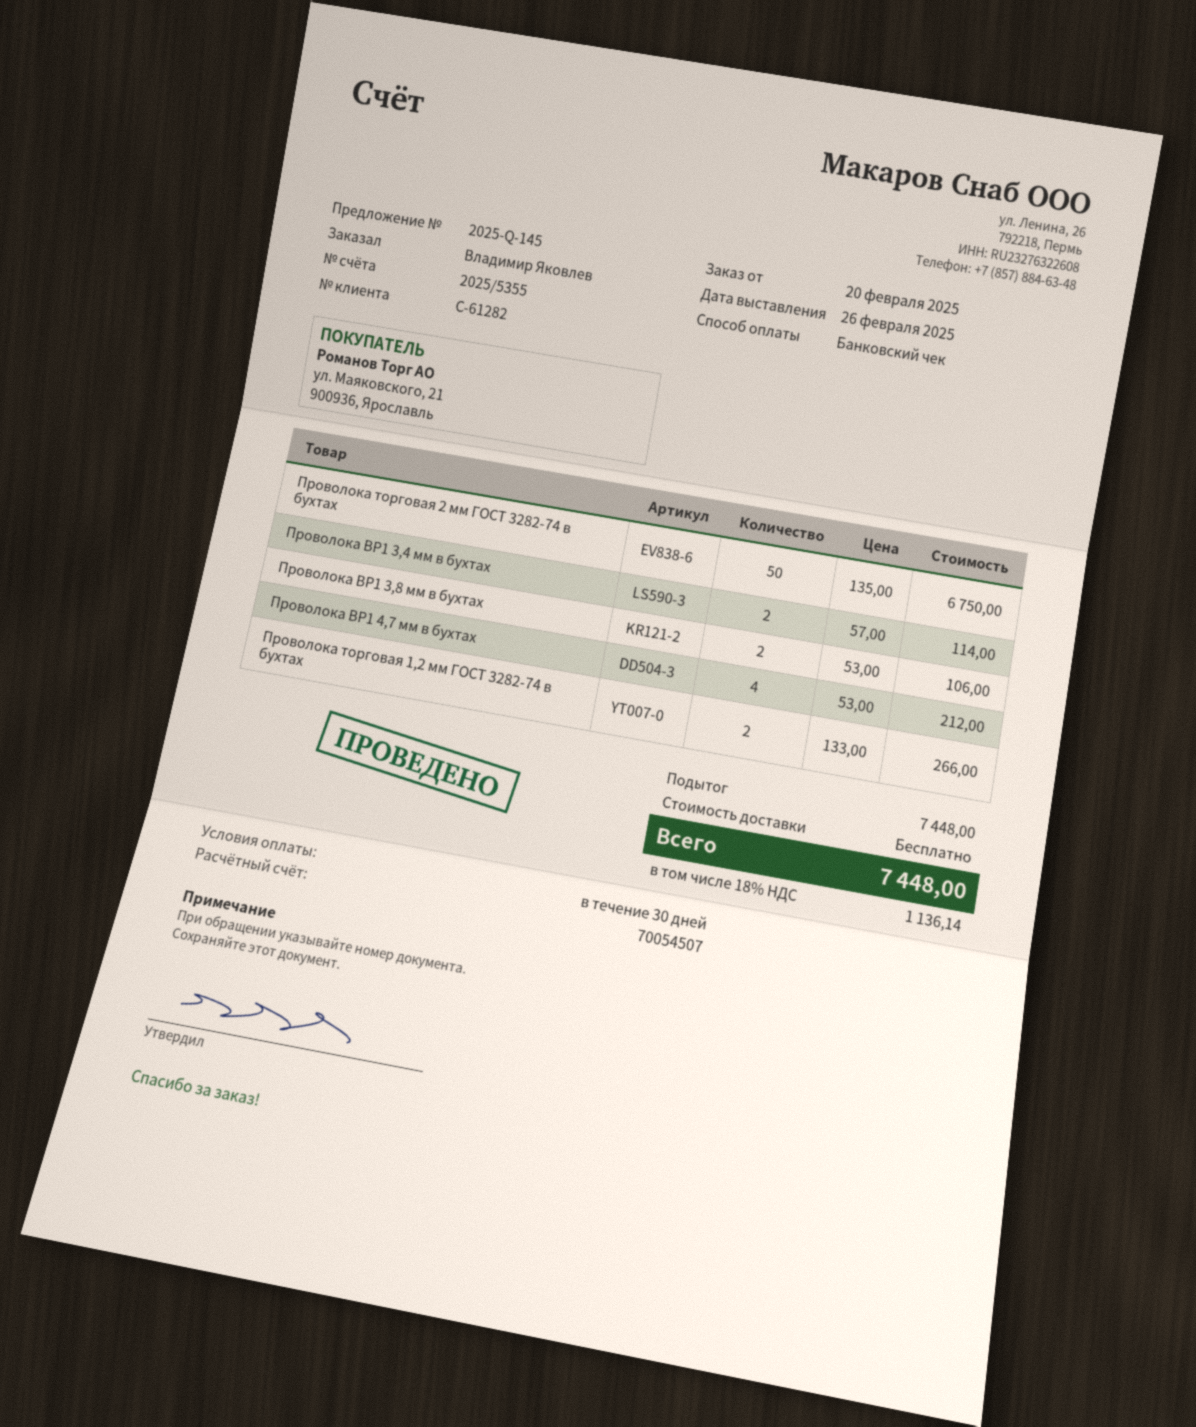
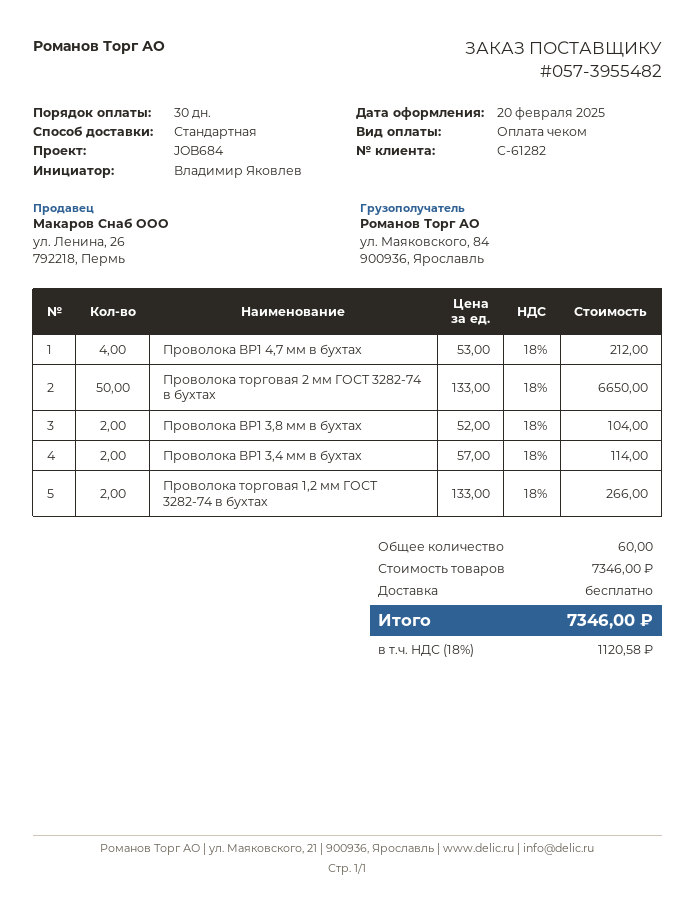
Проволока торговая 2 мм ГОСТ 3282-74 в бухтах: 50 x 135.00 = 6750.00 -> 50 x 133.00 = 6650.00
Проволока ВР1 3,8 мм в бухтах: 2 x 53.00 = 106.00 -> 2 x 52.00 = 104.00
subtotal: 7448.00 -> 7346.00
tax: 18% = 1136.14 -> 18% = 1120.58
total: 7448.00 -> 7346.00

